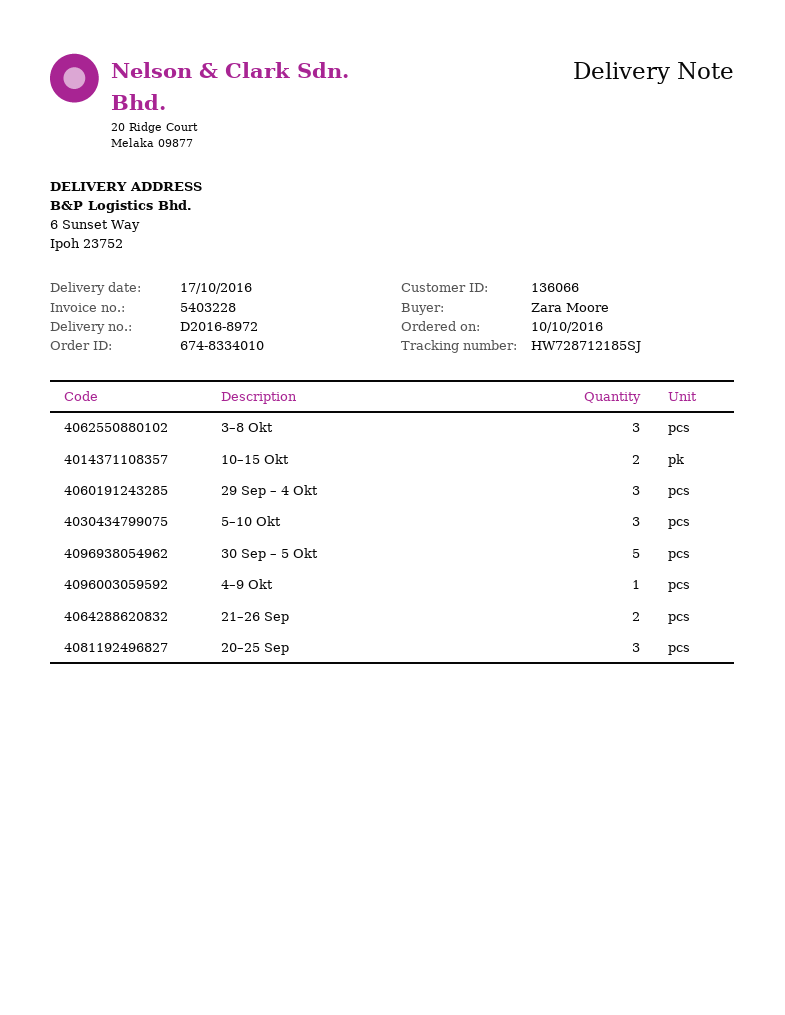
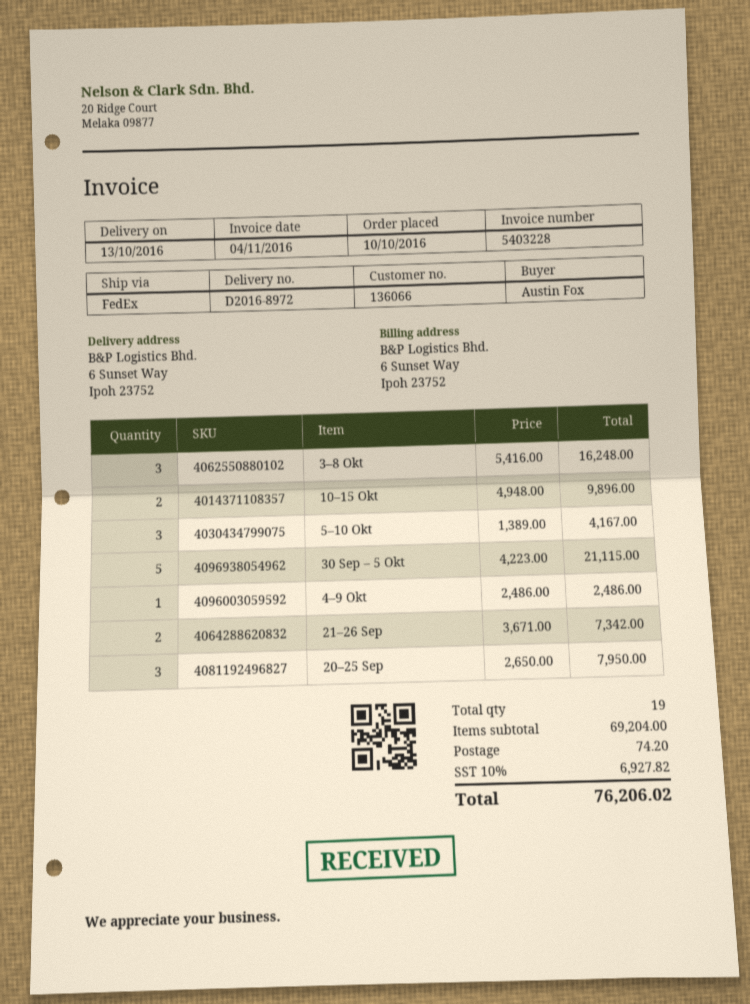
delivery date: 2016-10-17 -> 2016-10-13
ordered by: Zara Moore -> Austin Fox
29 Sep – 4 Okt: 3 -> none

